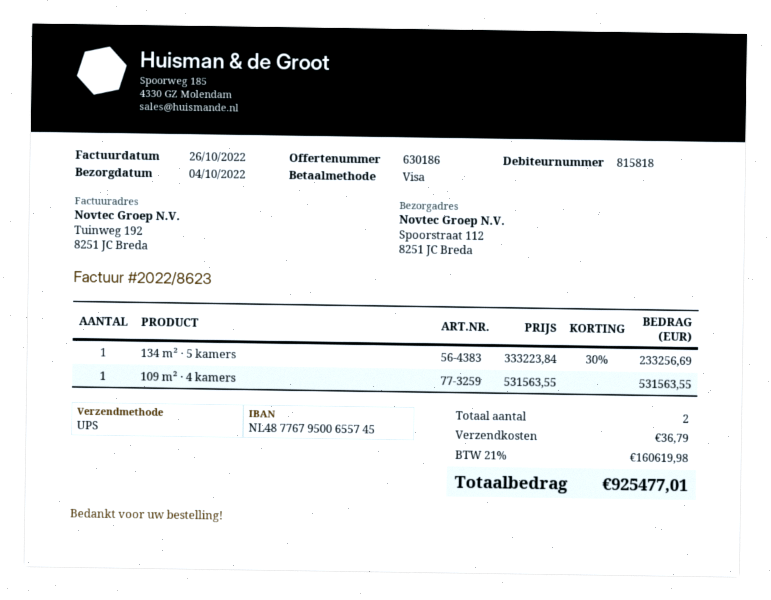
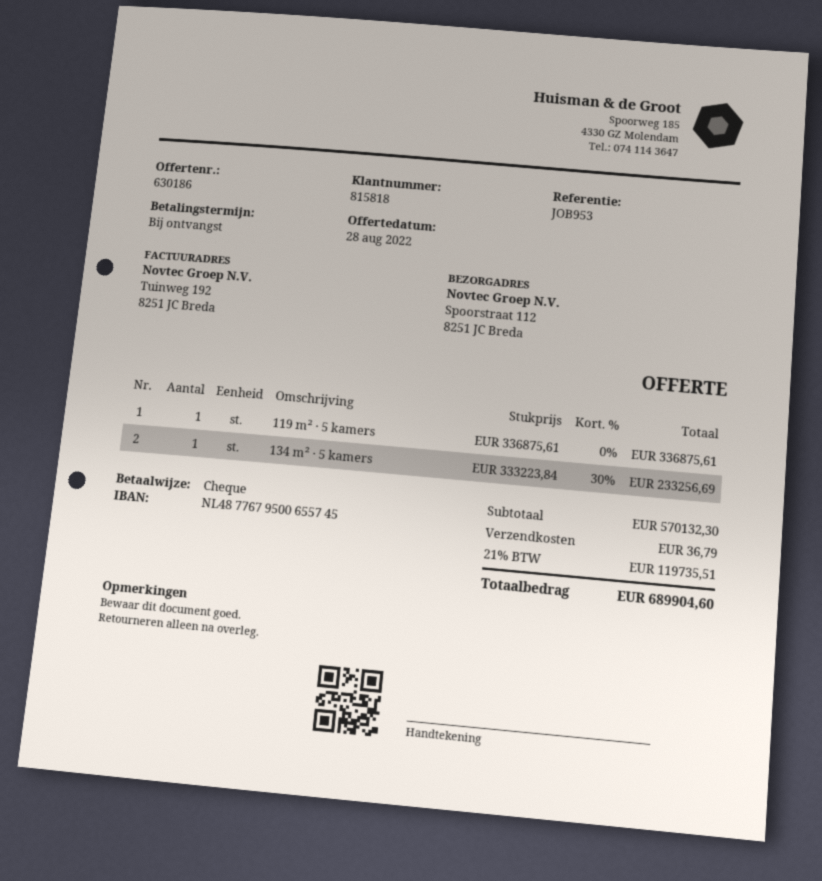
payment method: Visa -> cheque
109 m² · 4 kamers: 1 x 531563.55 = 531563.55 -> none
119 m² · 5 kamers: none -> 1 x 336875.61 = 336875.61
tax: 21% = 160619.98 -> 21% = 119735.51
total: 925477.01 -> 689904.60

